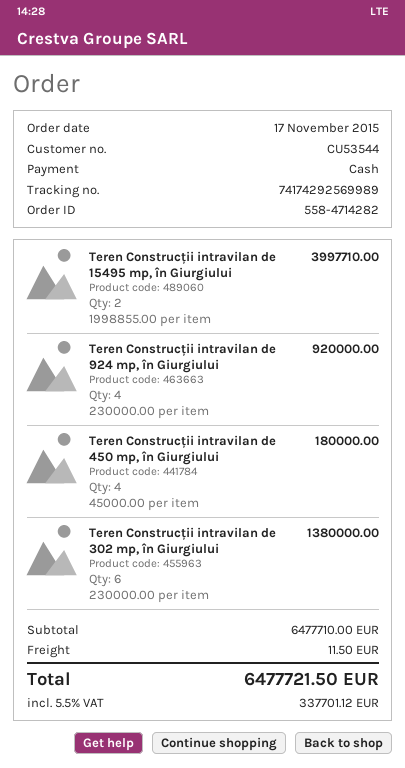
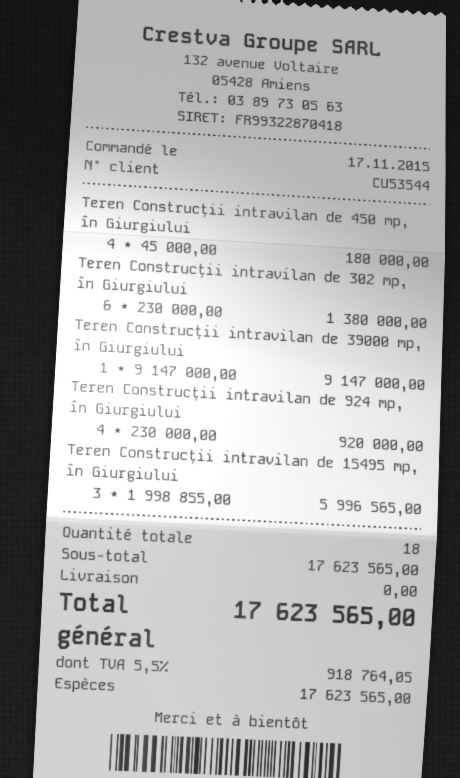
Teren Construcții intravilan de 15495 mp, în Giurgiului: 2 x 1998855.00 = 3997710.00 -> 3 x 1998855.00 = 5996565.00
Teren Construcții intravilan de 39000 mp, în Giurgiului: none -> 1 x 9147000.00 = 9147000.00
subtotal: 6477710.00 -> 17623565.00
shipping: 11.50 -> 0.00
tax: 5.5% = 337701.12 -> 5.5% = 918764.05
total: 6477721.50 -> 17623565.00

